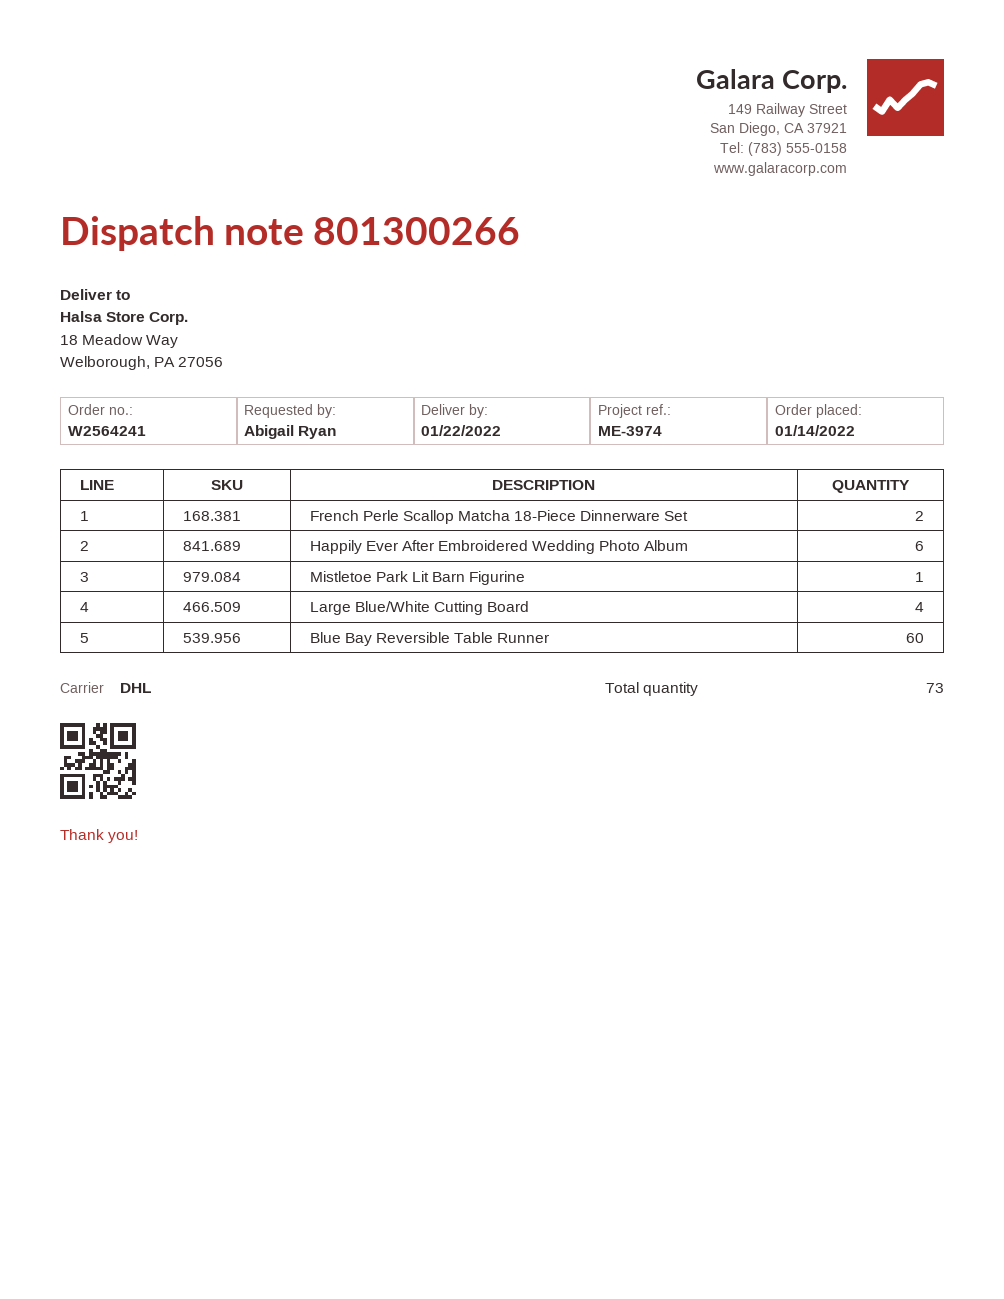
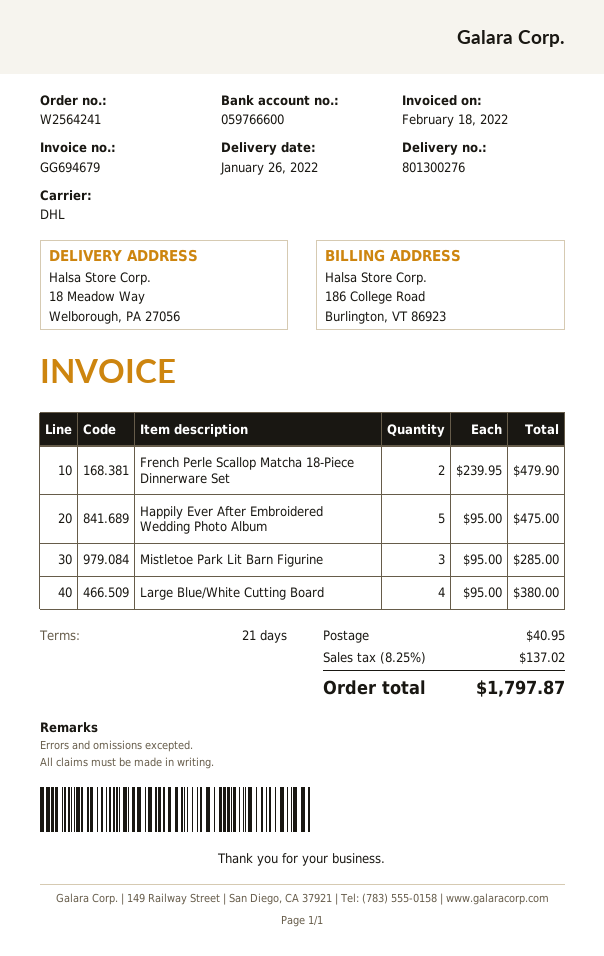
delivery note number: 801300266 -> 801300276
delivery date: 2022-01-22 -> 2022-01-26
Happily Ever After Embroidered Wedding Photo Album: 6 -> 5
Mistletoe Park Lit Barn Figurine: 1 -> 3
Blue Bay Reversible Table Runner: 60 -> none

